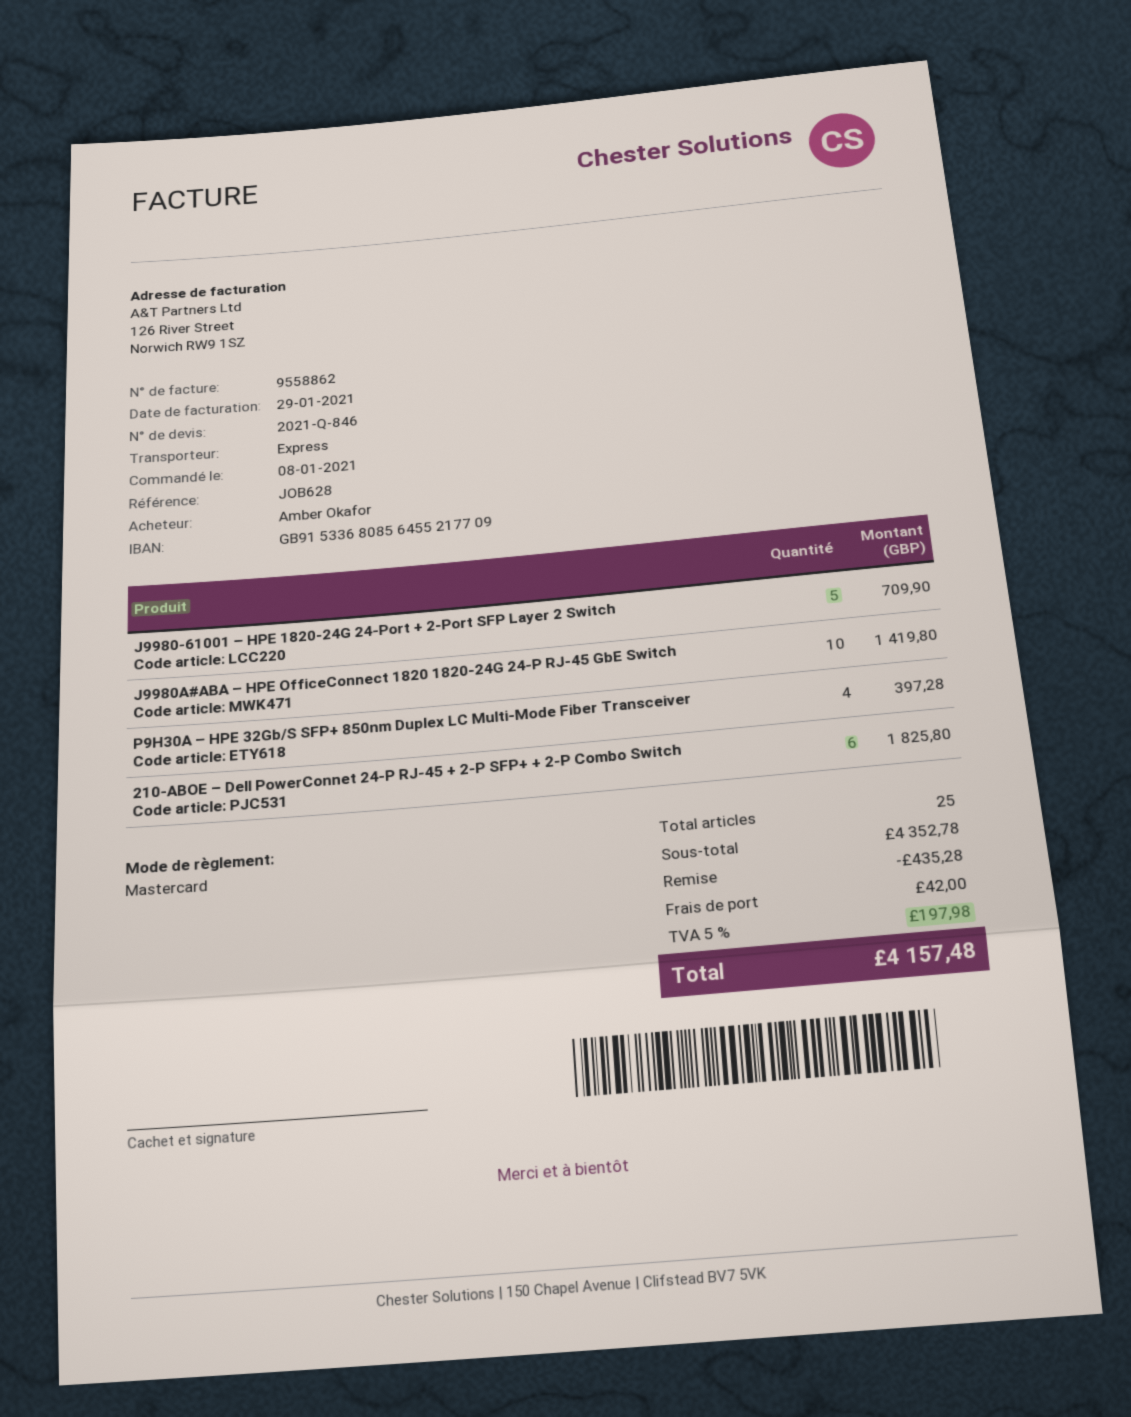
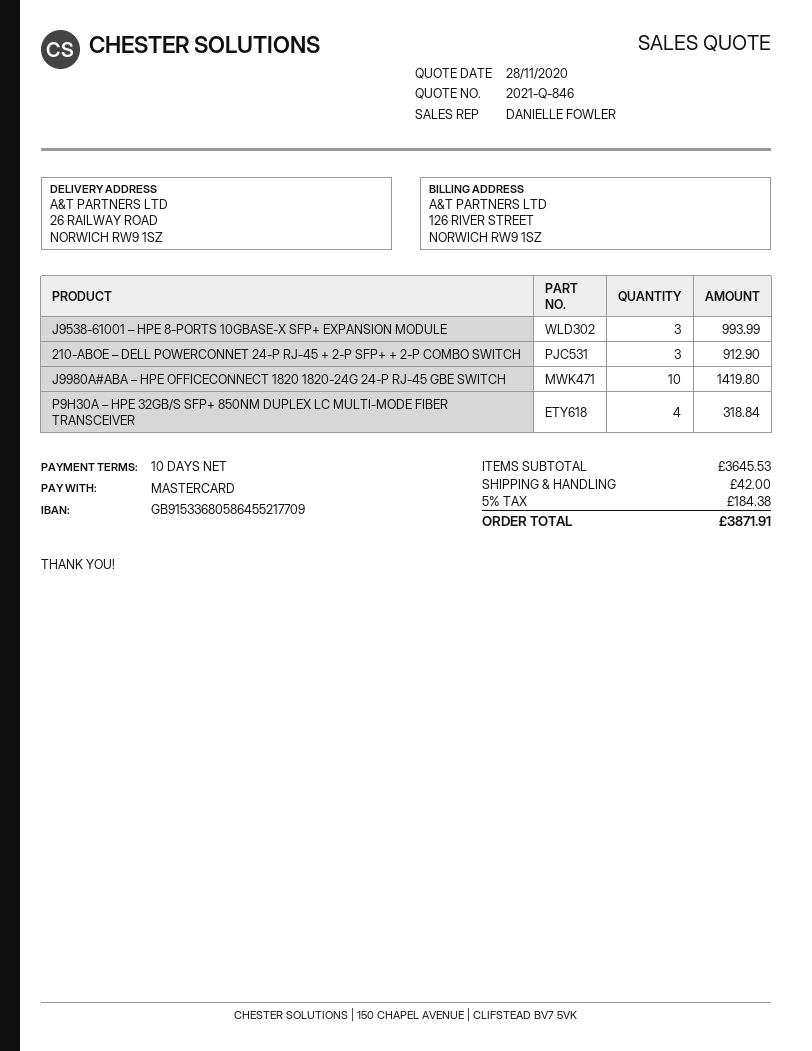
bank account: GB91533680856455217709 -> GB91533680586455217709
J9980-61001 – HPE 1820-24G 24-Port + 2-Port SFP Layer 2 Switch: 5 for 709.90 -> none
P9H30A – HPE 32Gb/S SFP+ 850nm Duplex LC Multi-Mode Fiber Transceiver: 4 for 397.28 -> 4 for 318.84
210-ABOE – Dell PowerConnet 24-P RJ-45 + 2-P SFP+ + 2-P Combo Switch: 6 for 1825.80 -> 3 for 912.90
J9538-61001 – HPE 8-PORTS 10GBASE-X SFP+ EXPANSION MODULE: none -> 3 for 993.99
subtotal: 4352.78 -> 3645.53
discount: 435.28 -> none
tax: 5% = 197.98 -> 5% = 184.38
total: 4157.48 -> 3871.91

